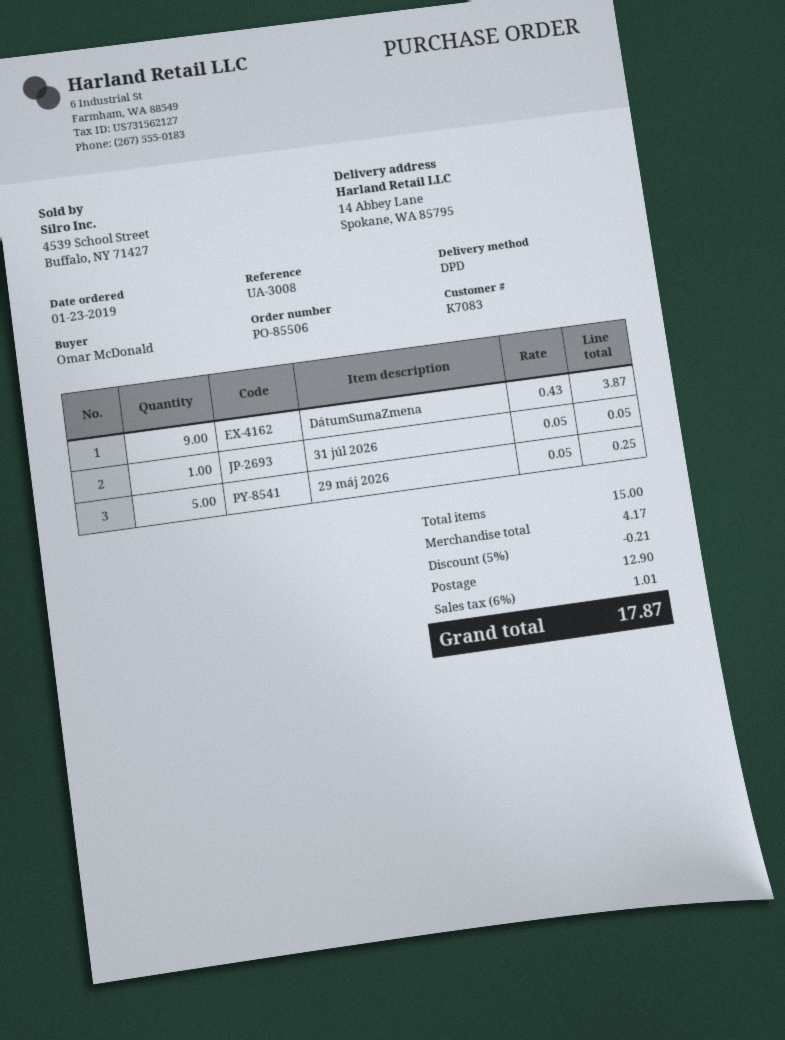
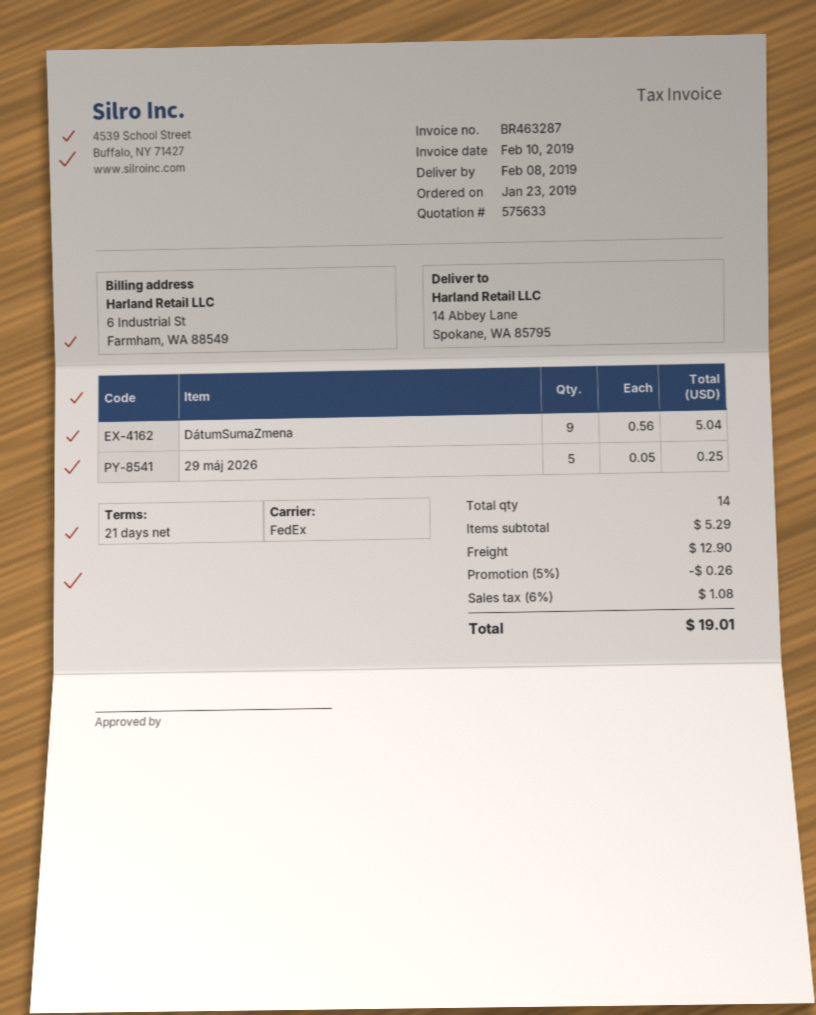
shipping method: DPD -> FedEx
DátumSumaZmena: 9 x 0.43 = 3.87 -> 9 x 0.56 = 5.04
31 júl 2026: 1 x 0.05 = 0.05 -> none
total quantity: 15 -> 14
subtotal: 4.17 -> 5.29
discount: 5% = 0.21 -> 5% = 0.26
tax: 6% = 1.01 -> 6% = 1.08
total: 17.87 -> 19.01

